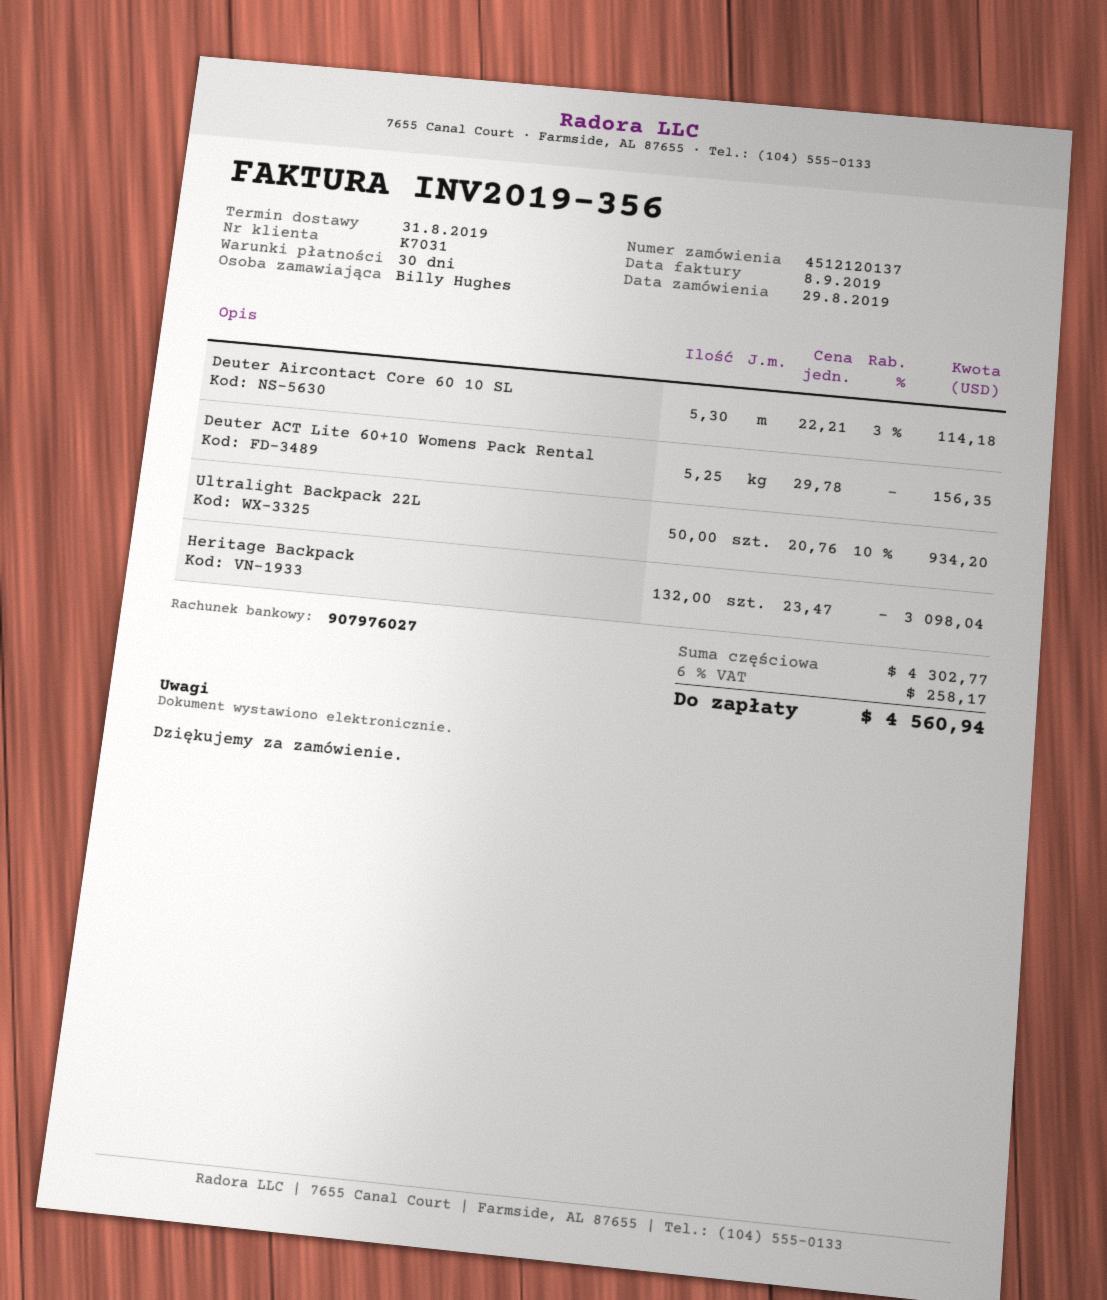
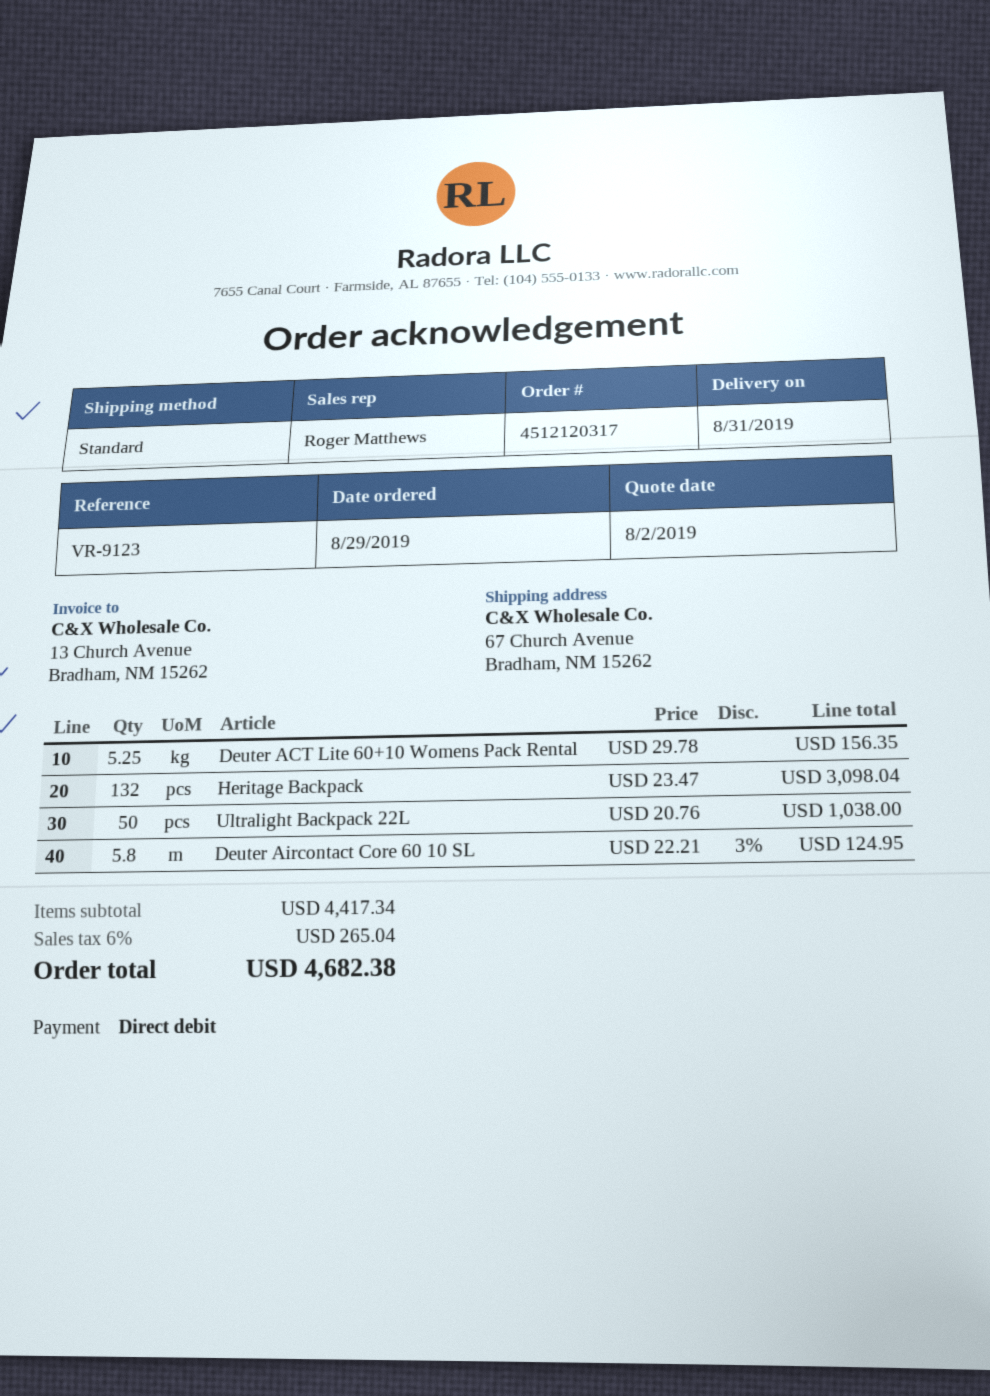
order number: 4512120137 -> 4512120317
Deuter Aircontact Core 60 10 SL: 5.3 x 22.21 - 3% = 114.18 -> 5.8 x 22.21 - 3% = 124.95
Ultralight Backpack 22L: 50 x 20.76 - 10% = 934.20 -> 50 x 20.76 = 1038.00
subtotal: 4302.77 -> 4417.34
tax: 6% = 258.17 -> 6% = 265.04
total: 4560.94 -> 4682.38

